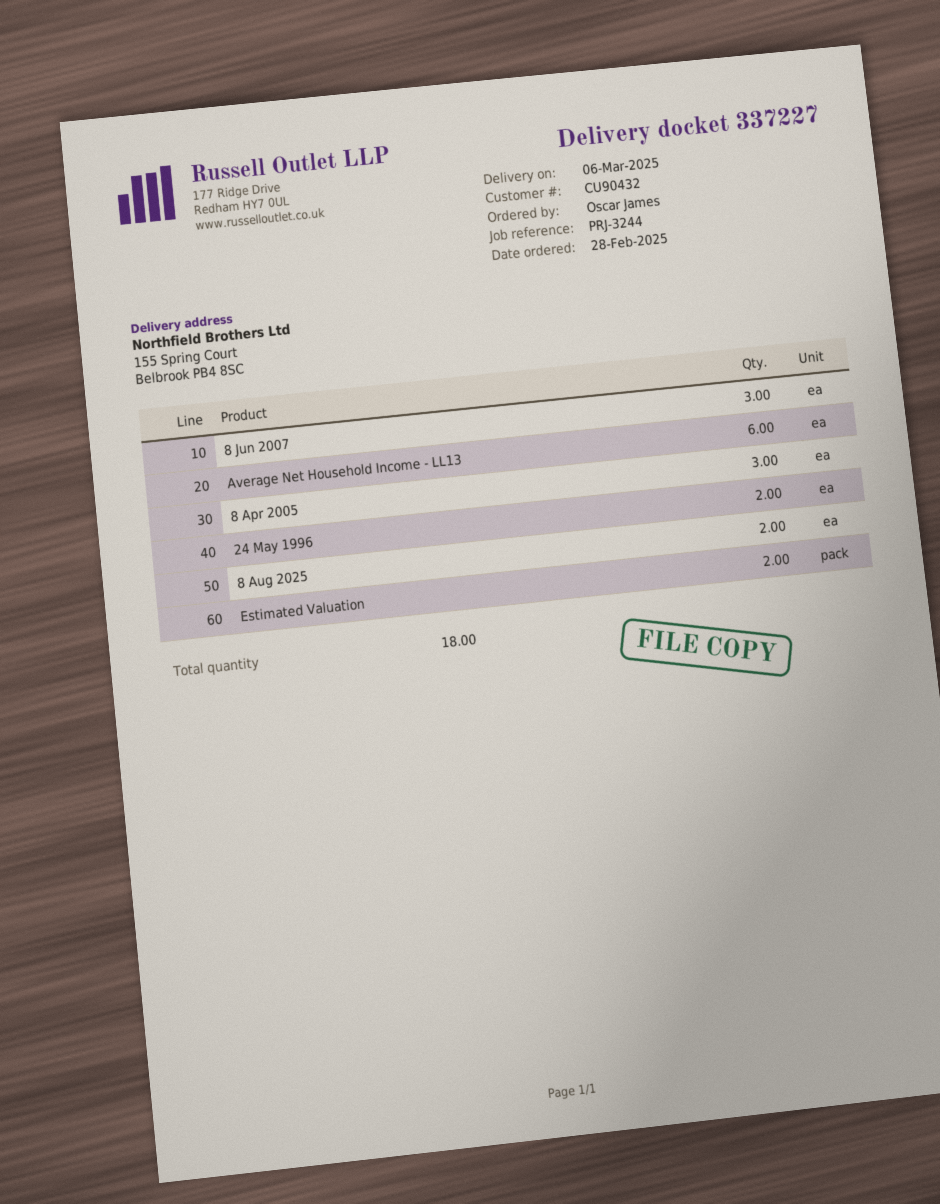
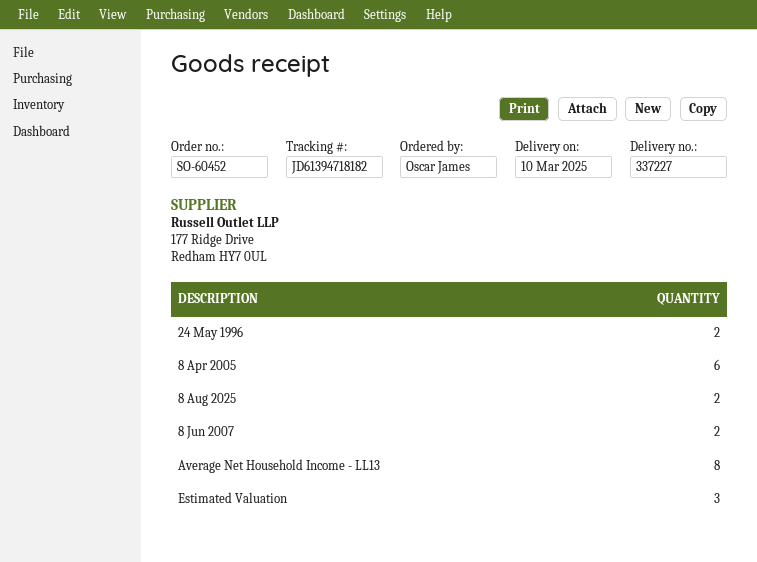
delivery date: 2025-03-06 -> 2025-03-10
8 Jun 2007: 3 -> 2
Average Net Household Income - LL13: 6 -> 8
8 Apr 2005: 3 -> 6
Estimated Valuation: 2 -> 3

